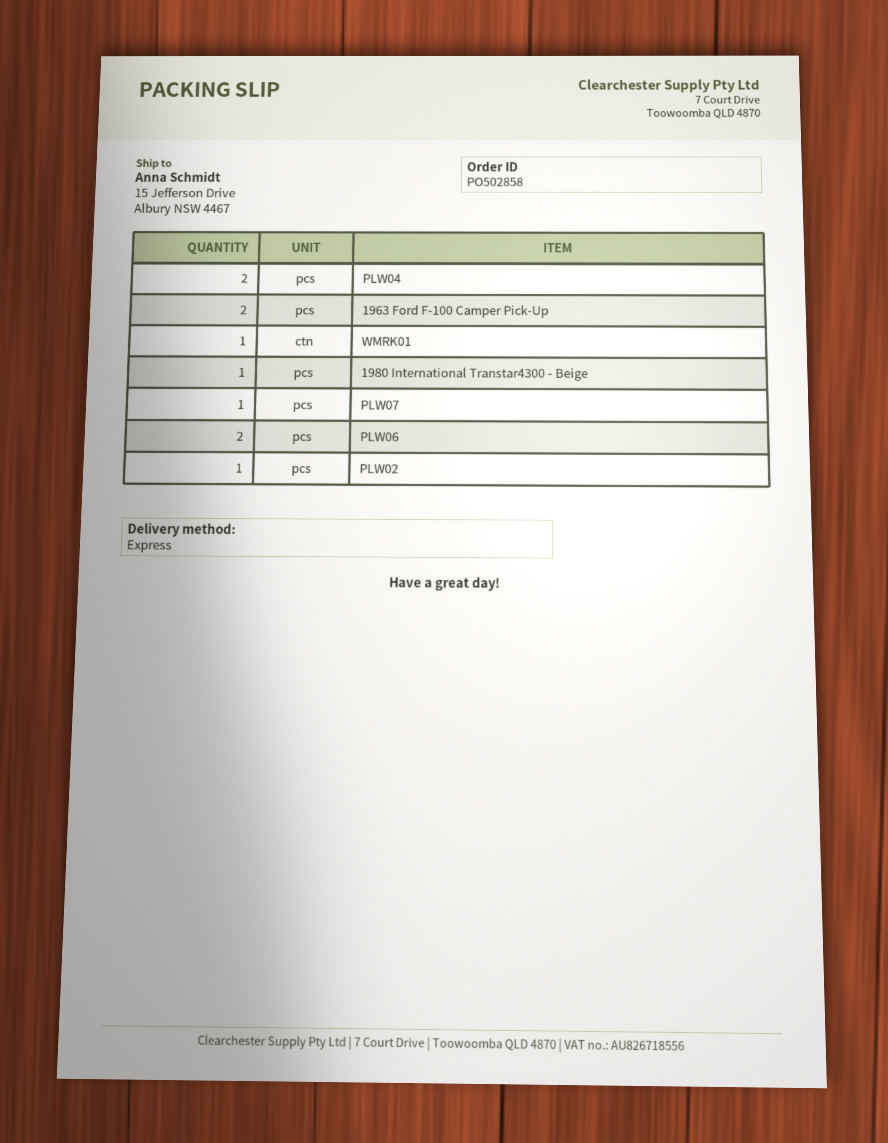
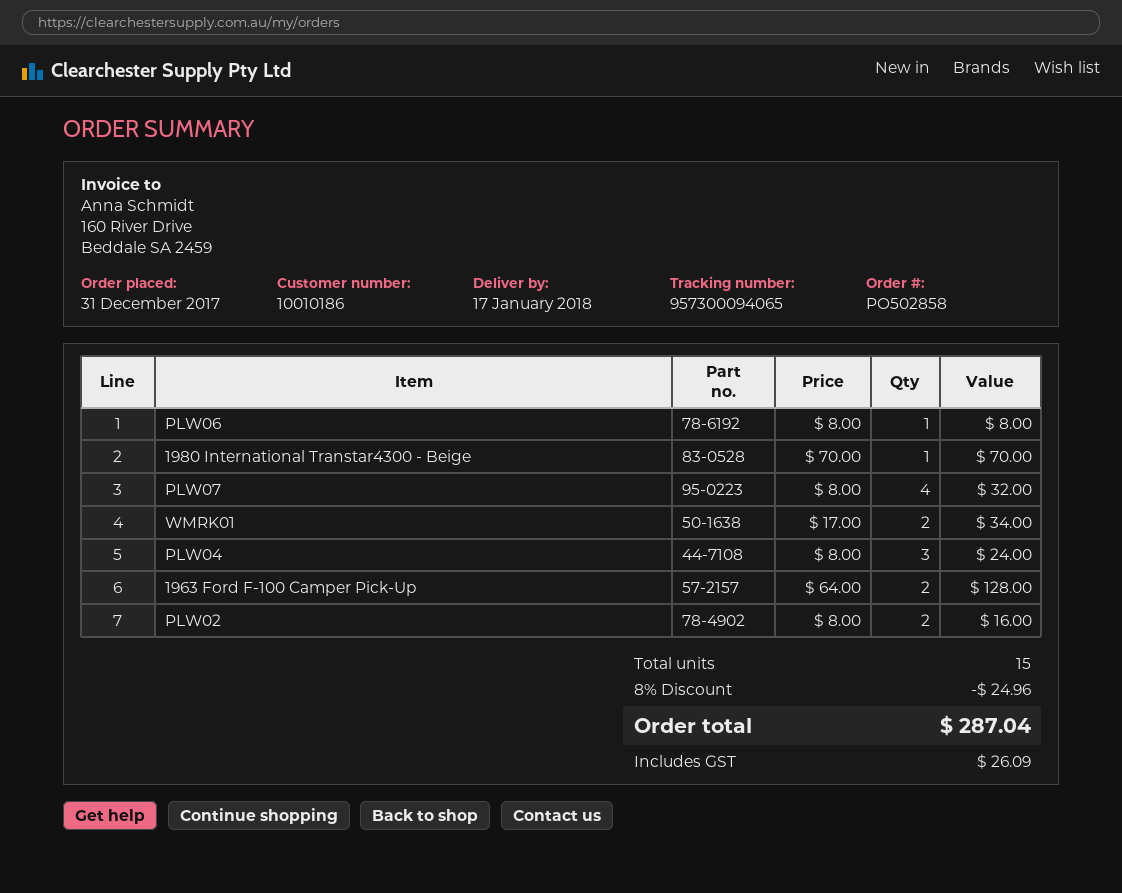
PLW04: 2 -> 3
WMRK01: 1 -> 2
PLW07: 1 -> 4
PLW06: 2 -> 1
PLW02: 1 -> 2

